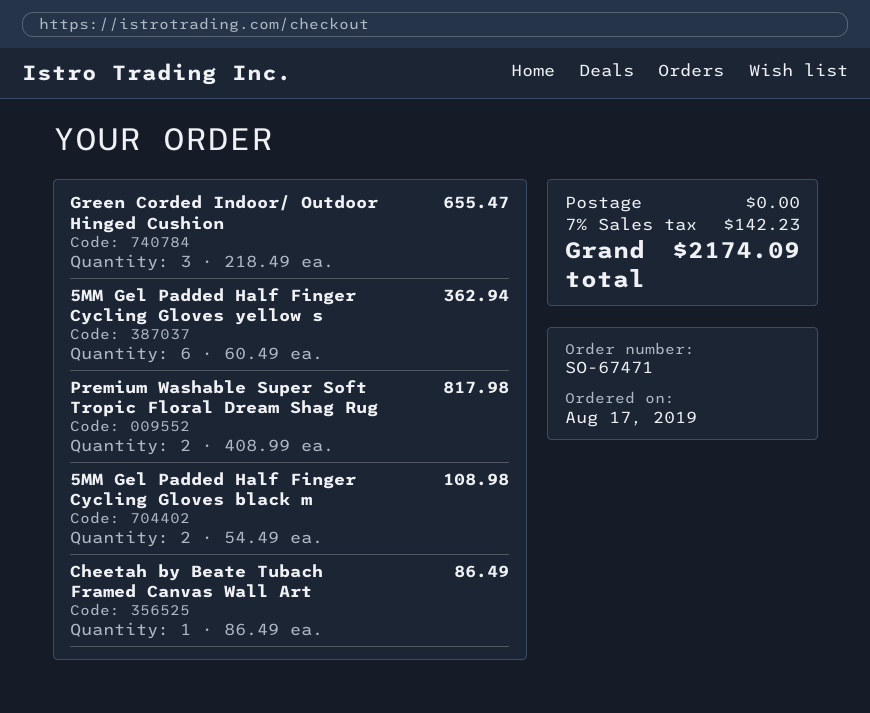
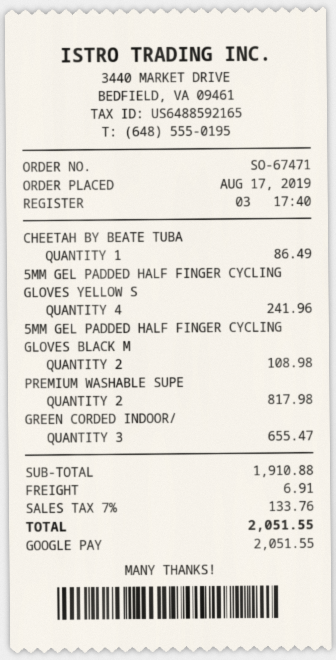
5MM Gel Padded Half Finger Cycling Gloves yellow s: 6 for 362.94 -> 4 for 241.96
shipping: 0.00 -> 6.91
tax: 7% = 142.23 -> 7% = 133.76
total: 2174.09 -> 2051.55

